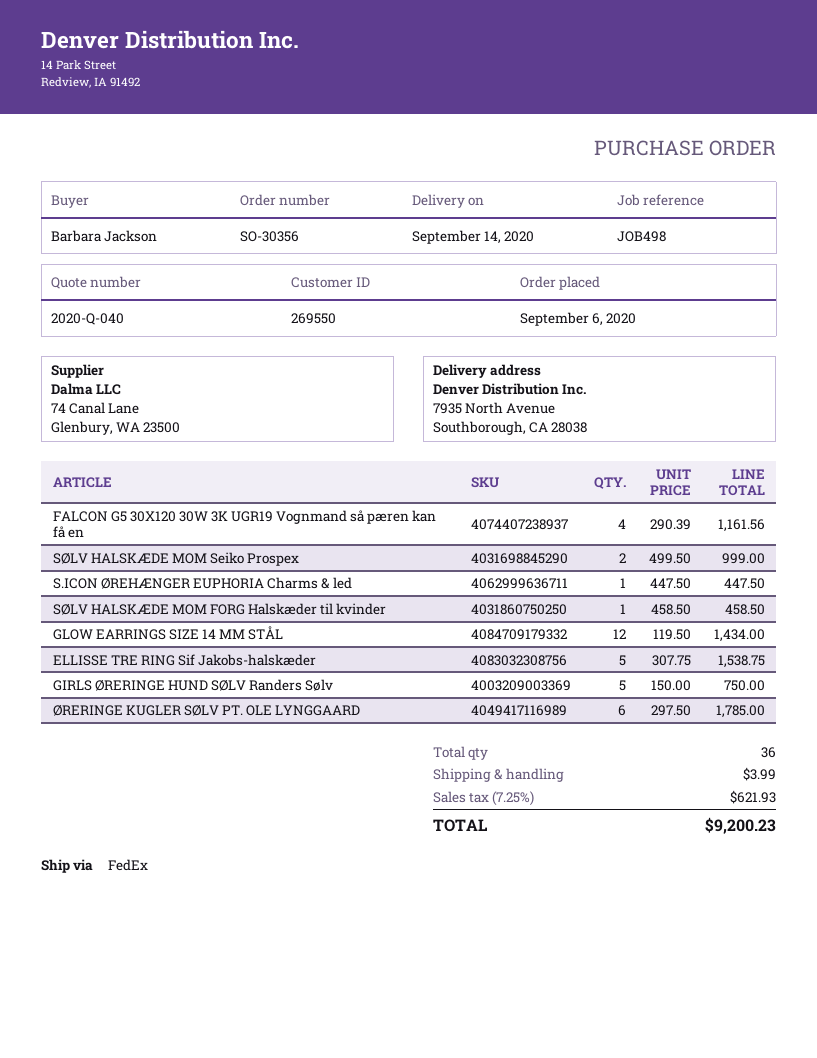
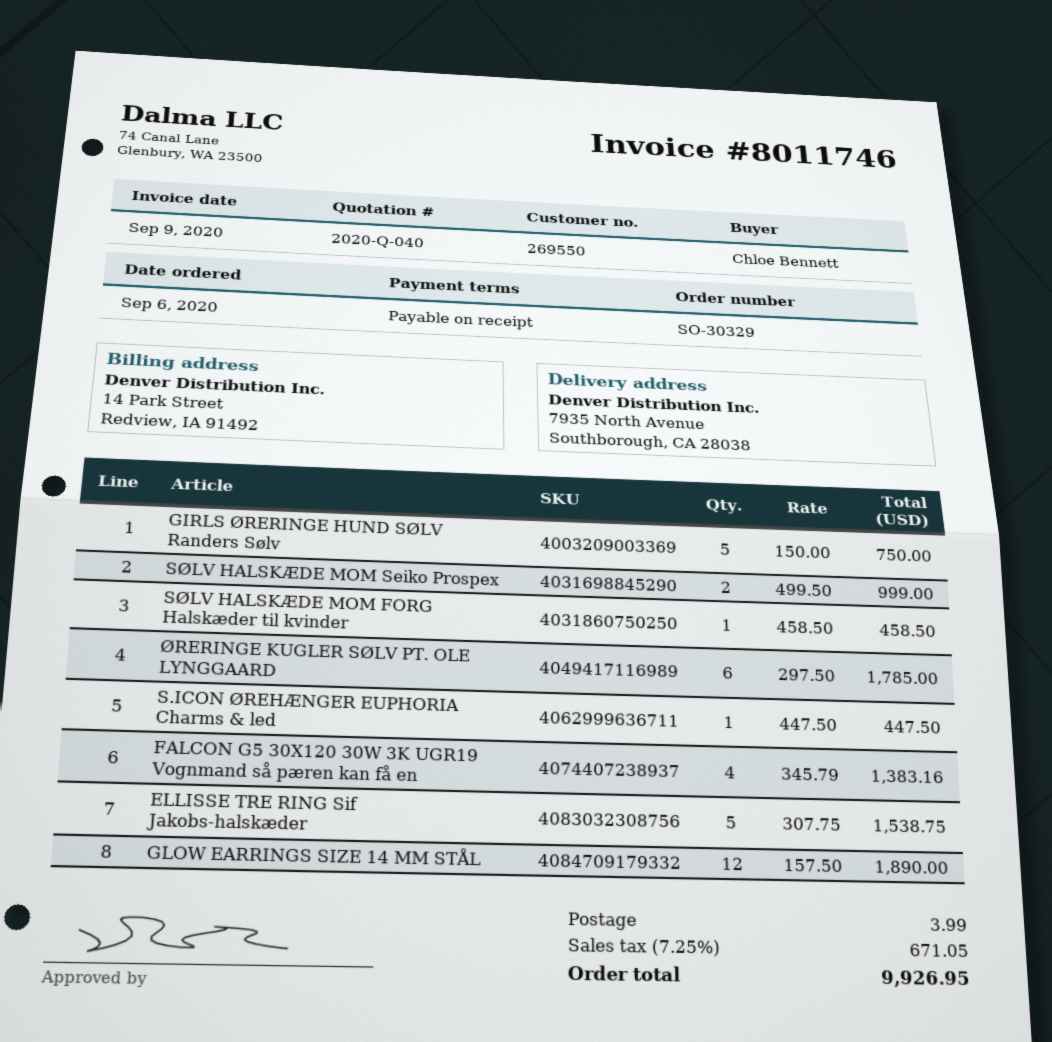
order number: SO-30356 -> SO-30329
ordered by: Barbara Jackson -> Chloe Bennett
FALCON G5 30X120 30W 3K UGR19 Vognmand så pæren kan få en: 4 x 290.39 = 1161.56 -> 4 x 345.79 = 1383.16
GLOW EARRINGS SIZE 14 MM STÅL: 12 x 119.50 = 1434.00 -> 12 x 157.50 = 1890.00
tax: 7.25% = 621.93 -> 7.25% = 671.05
total: 9200.23 -> 9926.95

